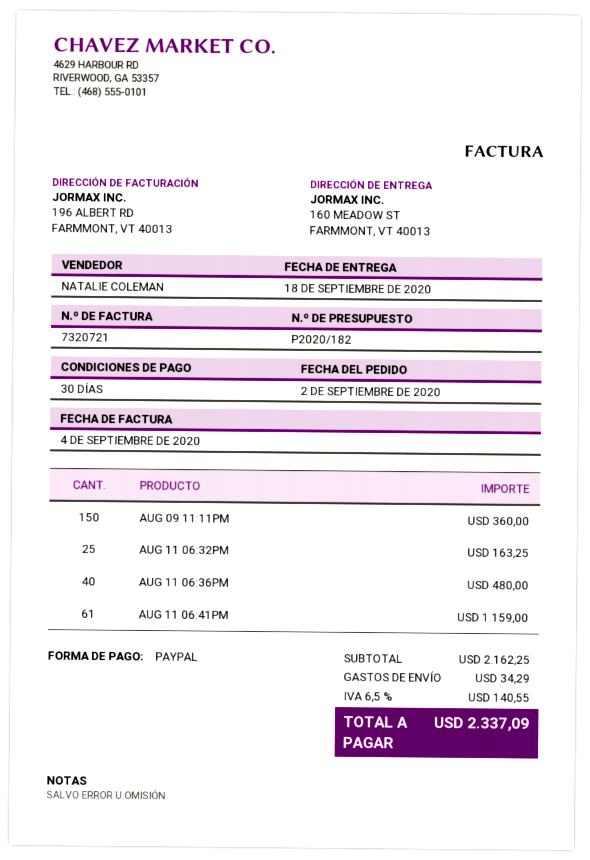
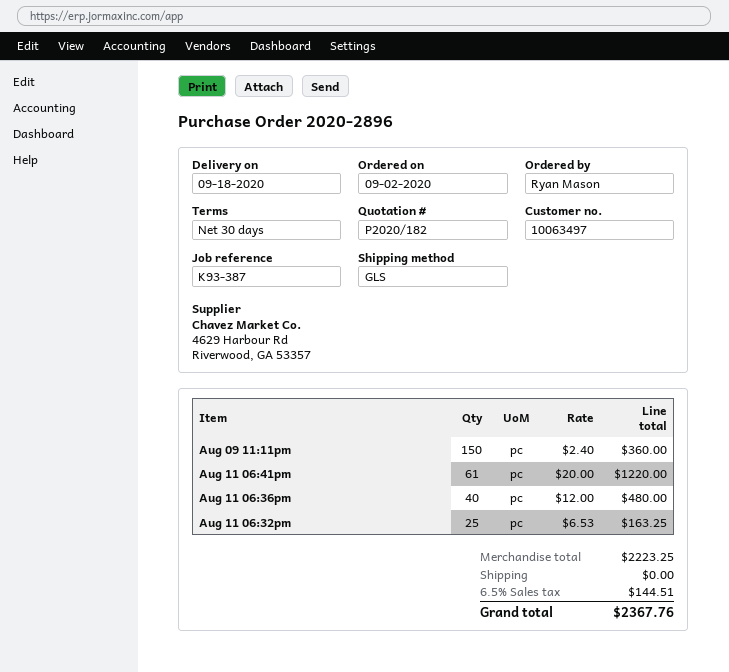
AUG 11 06:41PM: 61 for 1159.00 -> 61 for 1220.00
subtotal: 2162.25 -> 2223.25
shipping: 34.29 -> 0.00
tax: 6.5% = 140.55 -> 6.5% = 144.51
total: 2337.09 -> 2367.76

